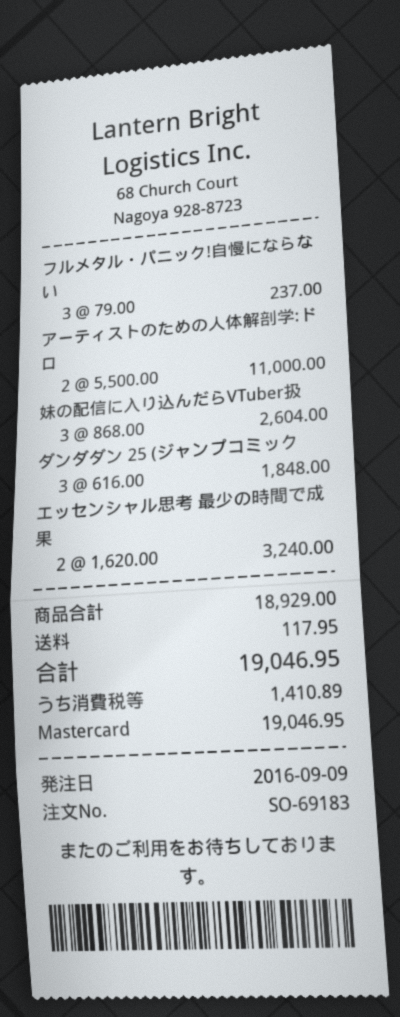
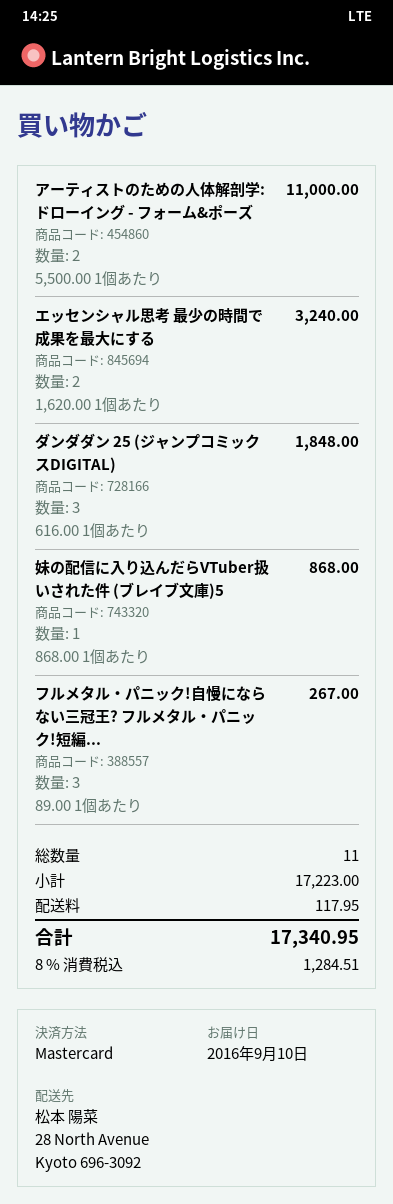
フルメタル・パニック!自慢にならない: 3 x 79.00 = 237.00 -> 3 x 89.00 = 267.00
妹の配信に入り込んだらVTuber扱: 3 x 868.00 = 2604.00 -> 1 x 868.00 = 868.00
subtotal: 18929.00 -> 17223.00
tax: 1410.89 -> 1284.51
total: 19046.95 -> 17340.95

